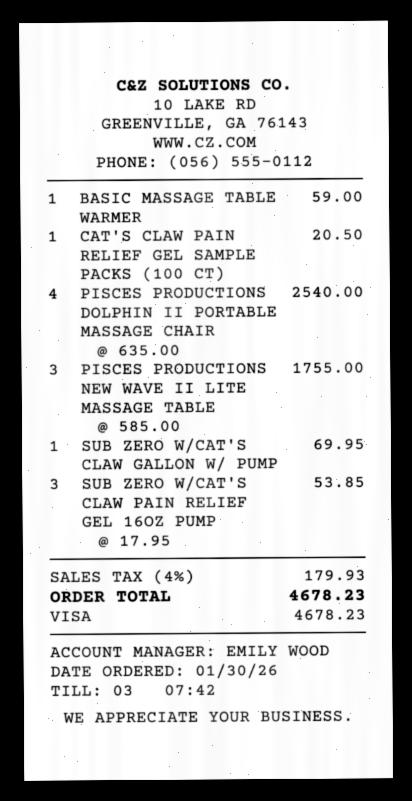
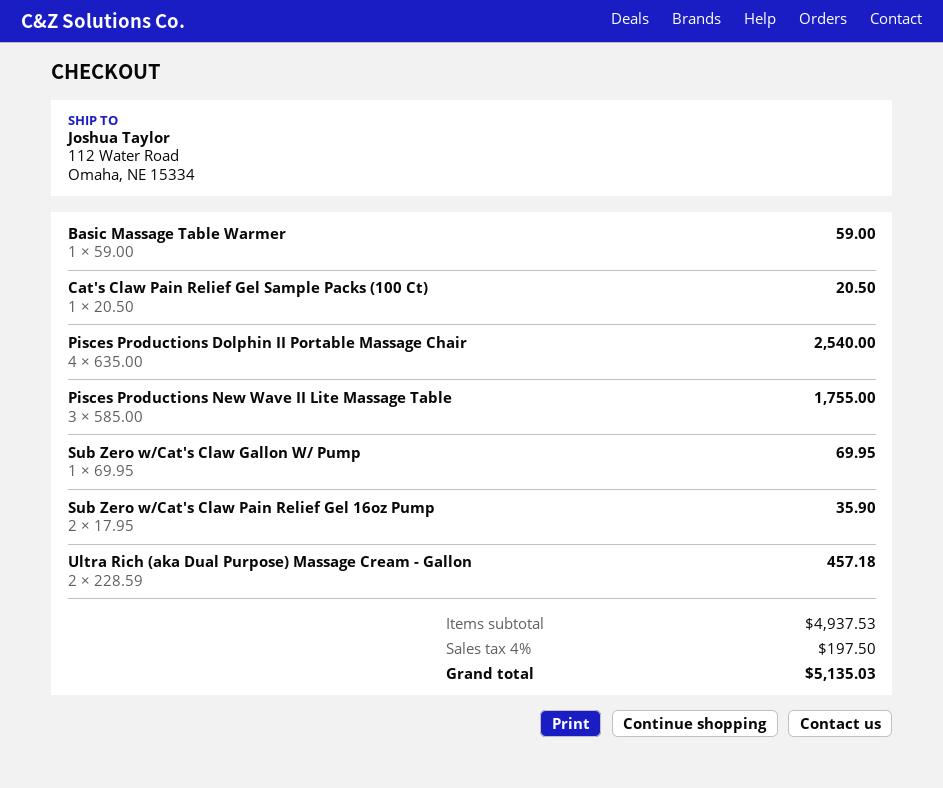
SUB ZERO W/CAT'S CLAW PAIN RELIEF GEL 16OZ PUMP: 3 x 17.95 = 53.85 -> 2 x 17.95 = 35.90
Ultra Rich (aka Dual Purpose) Massage Cream - Gallon: none -> 2 x 228.59 = 457.18
tax: 4% = 179.93 -> 4% = 197.50
total: 4678.23 -> 5135.03

